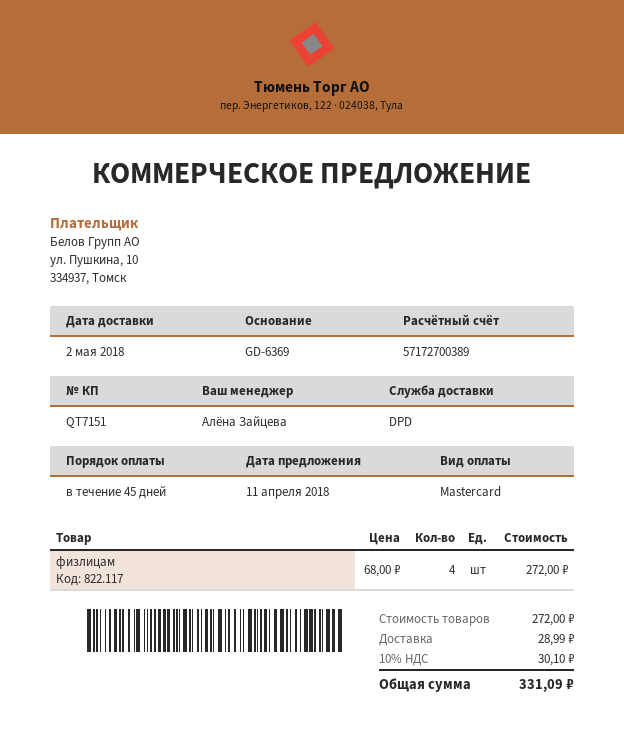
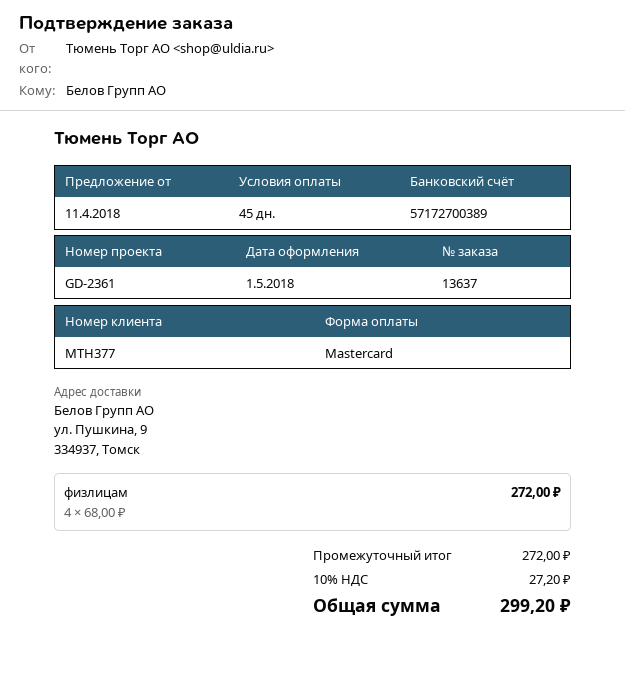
reference: GD-6369 -> GD-2361
shipping: 28.99 -> none
tax: 10% = 30.10 -> 10% = 27.20
total: 331.09 -> 299.20

